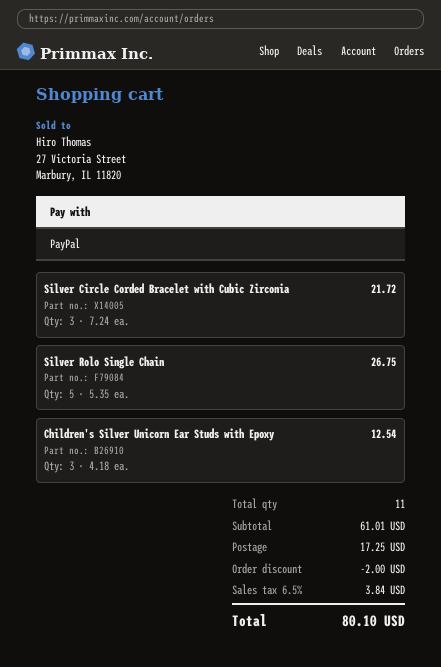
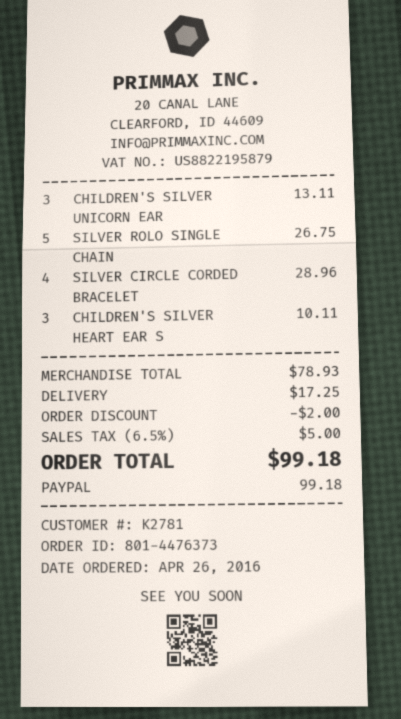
Silver Circle Corded Bracelet with Cubic Zirconia: 3 for 21.72 -> 4 for 28.96
Children's Silver Unicorn Ear Studs with Epoxy: 3 for 12.54 -> 3 for 13.11
CHILDREN'S SILVER HEART EAR S: none -> 3 for 10.11
subtotal: 61.01 -> 78.93
tax: 6.5% = 3.84 -> 6.5% = 5.00
total: 80.10 -> 99.18

